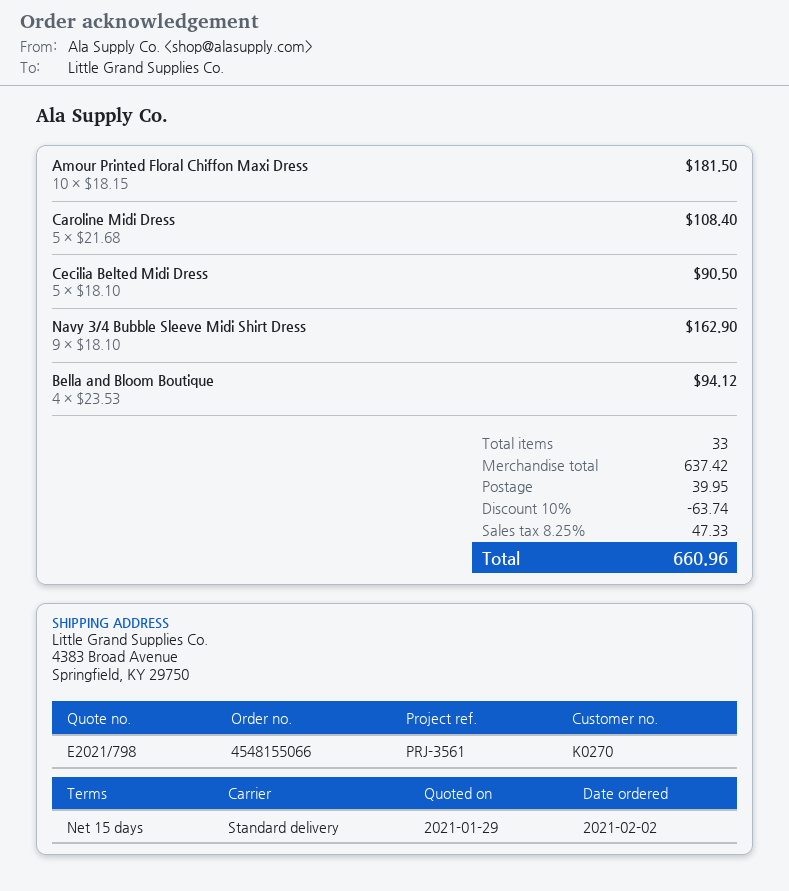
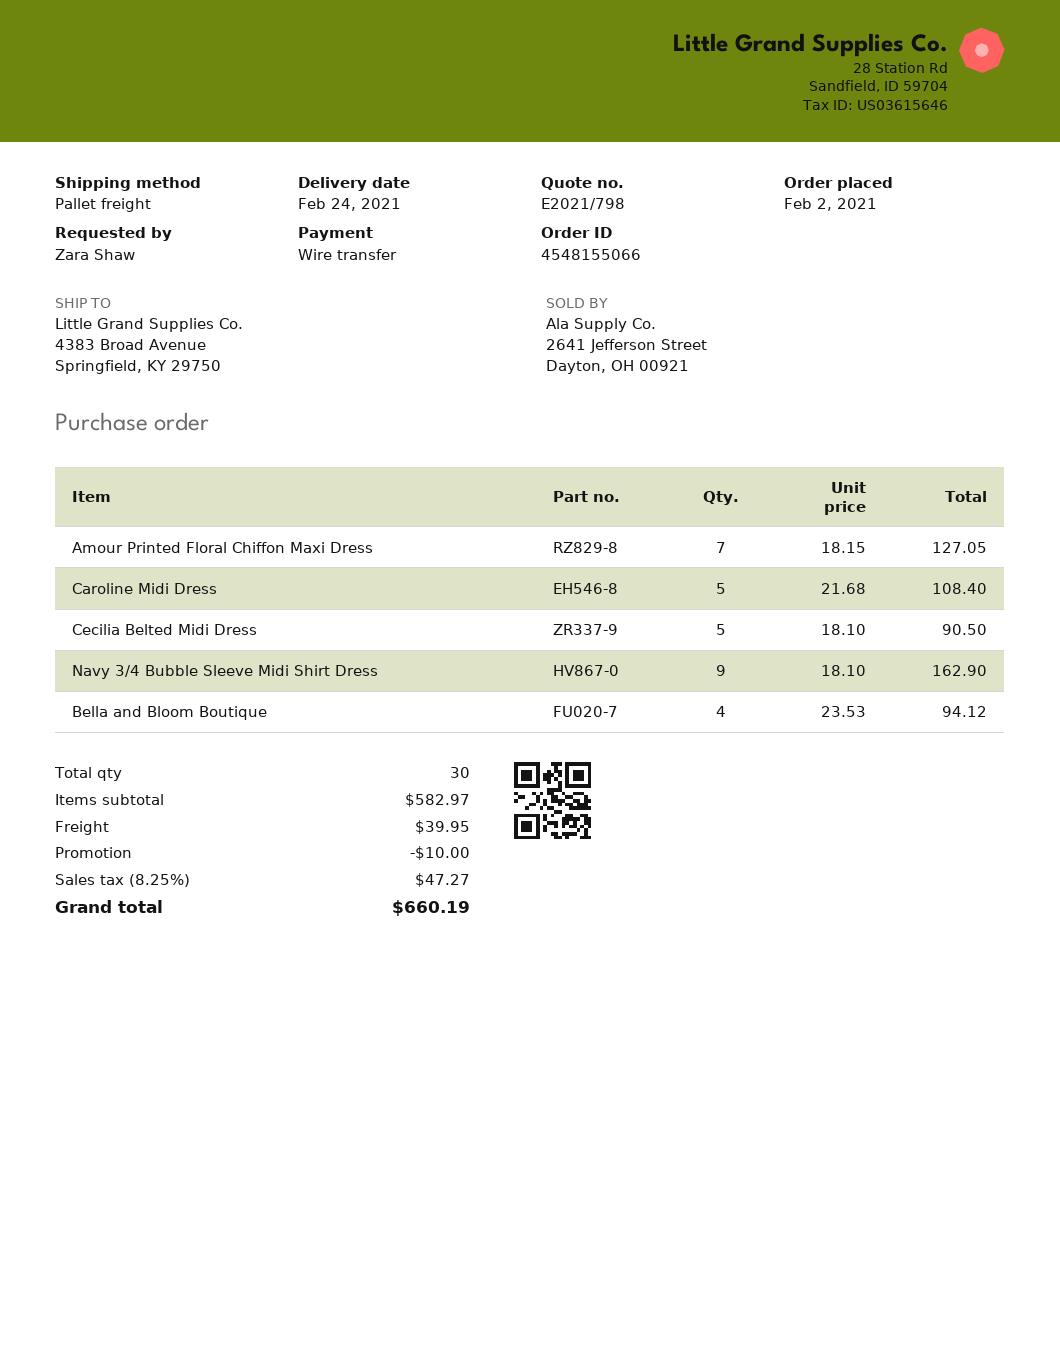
shipping method: standard -> pallet freight
Amour Printed Floral Chiffon Maxi Dress: 10 x 18.15 = 181.50 -> 7 x 18.15 = 127.05
total quantity: 33 -> 30
subtotal: 637.42 -> 582.97
discount: 63.74 -> 10.00
tax: 8.25% = 47.33 -> 8.25% = 47.27
total: 660.96 -> 660.19

